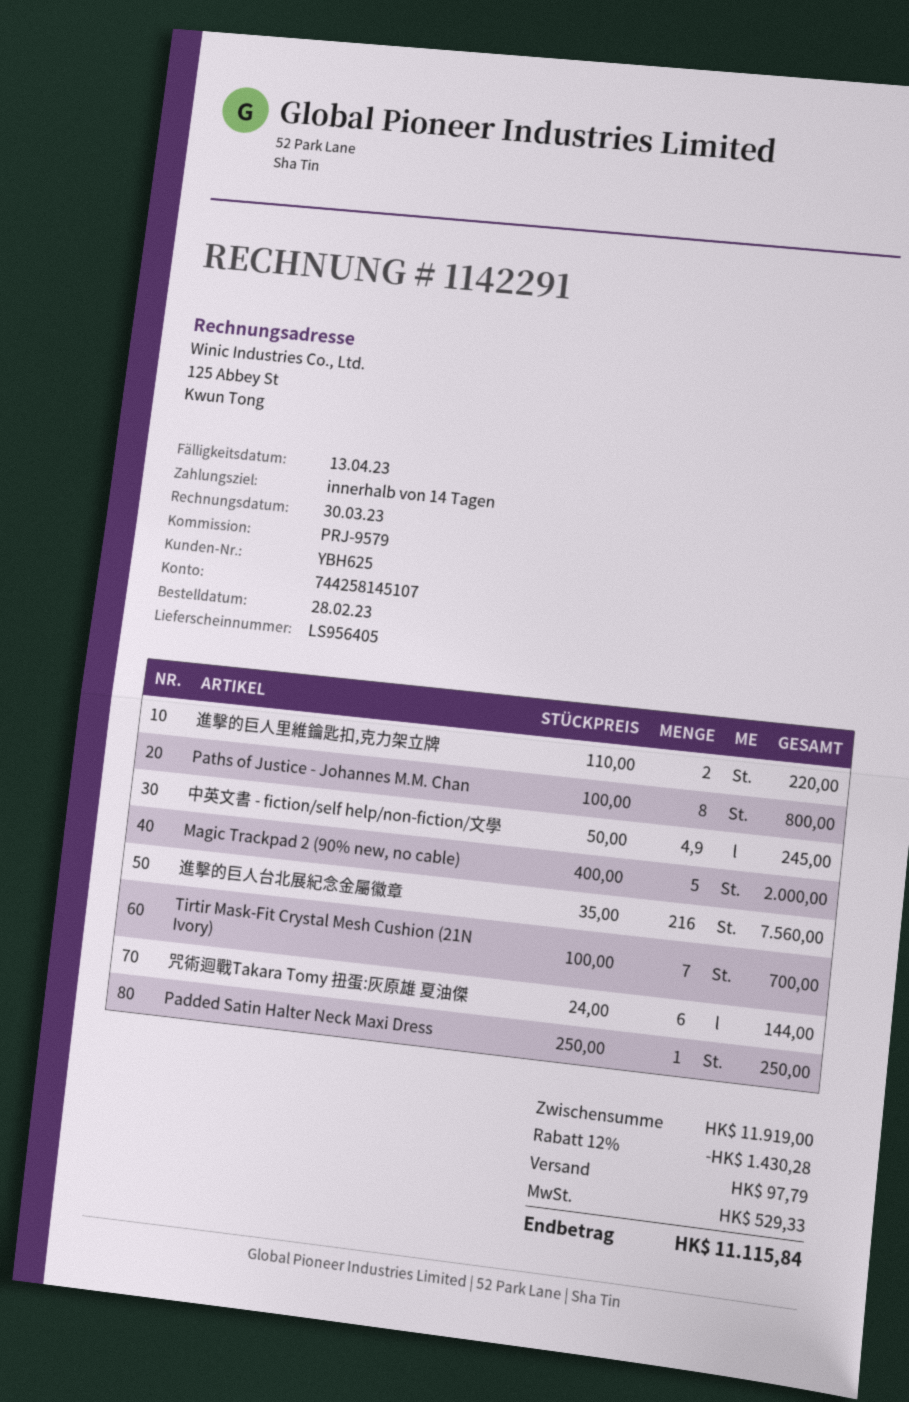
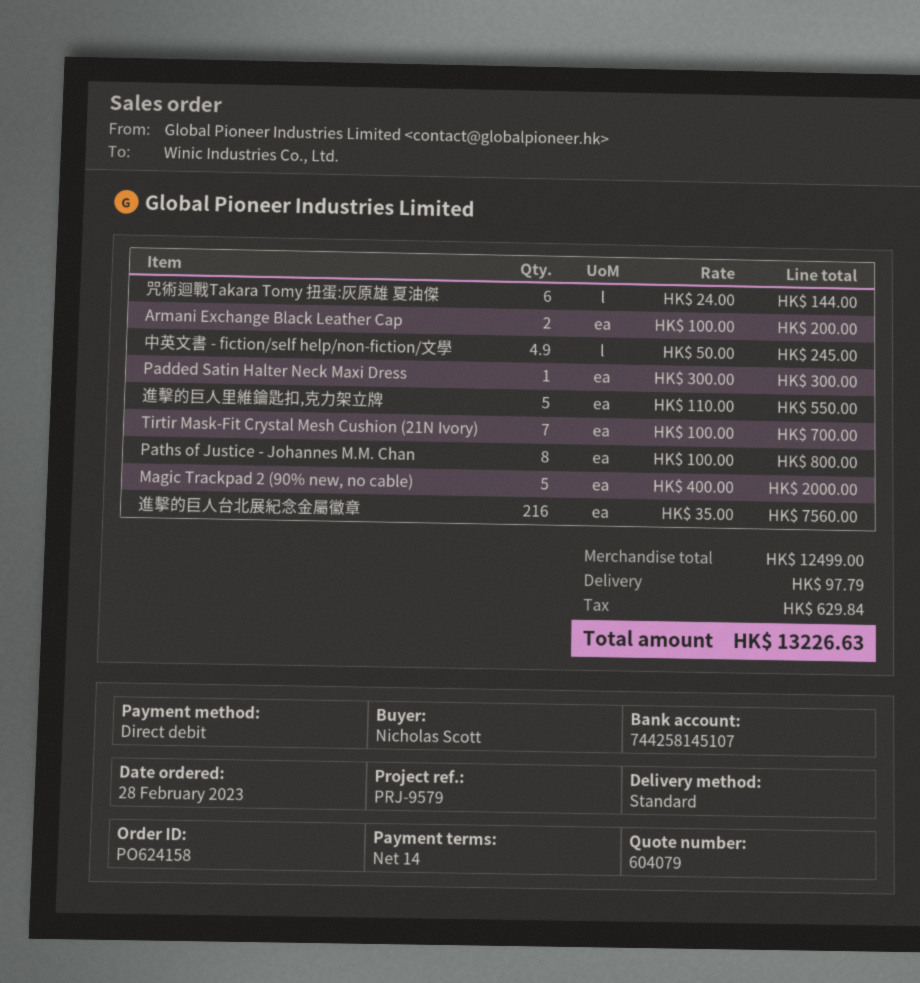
進擊的巨人里維鑰匙扣,克力架立牌: 2 x 110.00 = 220.00 -> 5 x 110.00 = 550.00
Padded Satin Halter Neck Maxi Dress: 1 x 250.00 = 250.00 -> 1 x 300.00 = 300.00
Armani Exchange Black Leather Cap: none -> 2 x 100.00 = 200.00
subtotal: 11919.00 -> 12499.00
discount: 12% = 1430.28 -> none
tax: 529.33 -> 629.84
total: 11115.84 -> 13226.63

